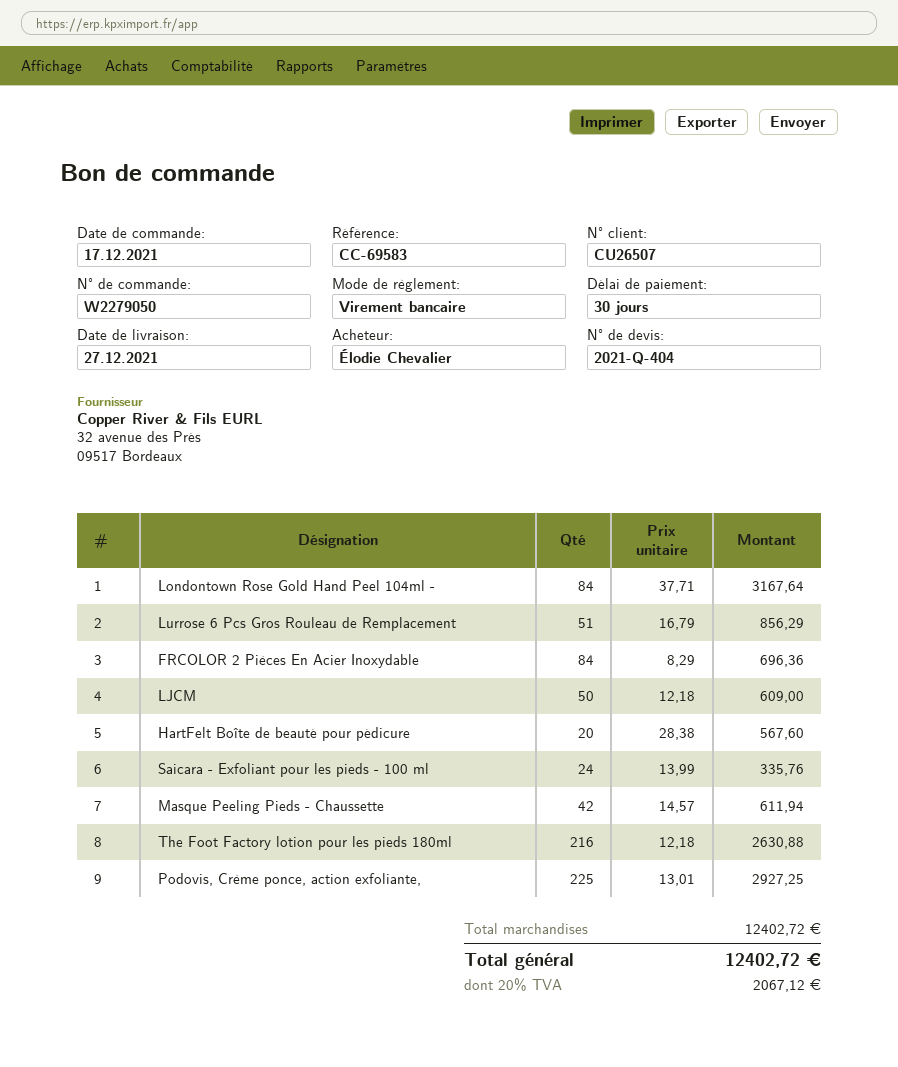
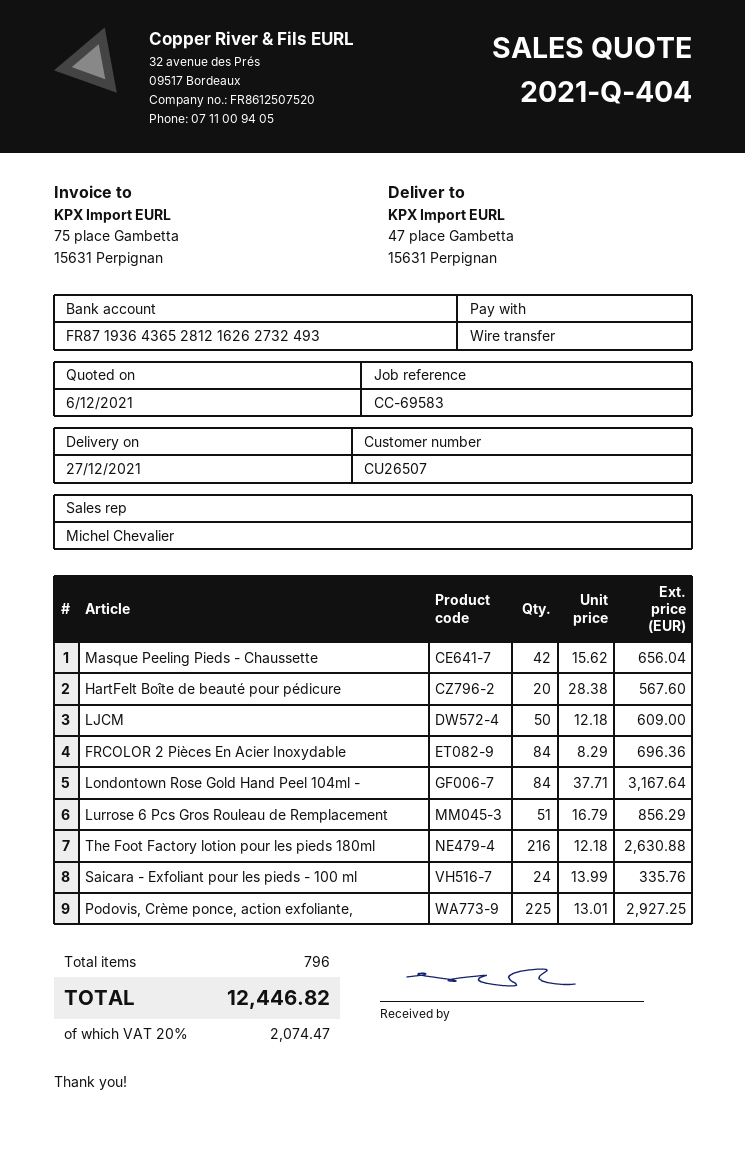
Masque Peeling Pieds - Chaussette: 42 x 14.57 = 611.94 -> 42 x 15.62 = 656.04
tax: 20% = 2067.12 -> 20% = 2074.47
total: 12402.72 -> 12446.82

